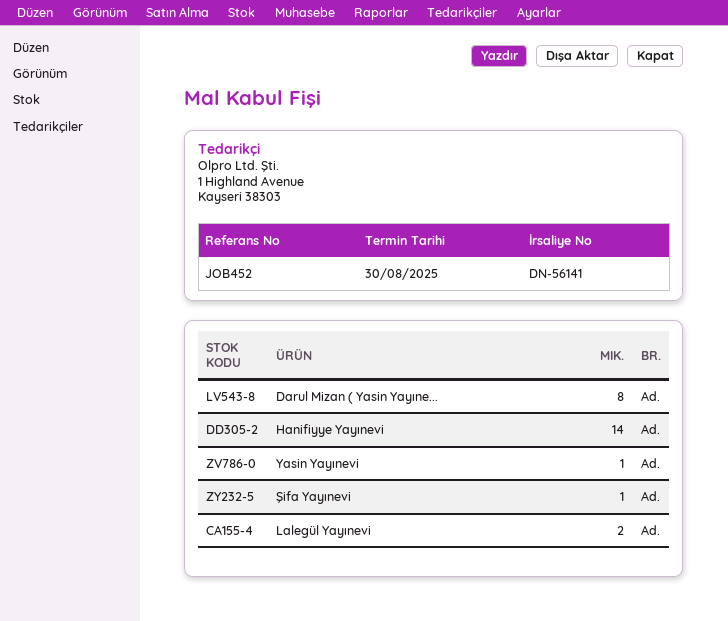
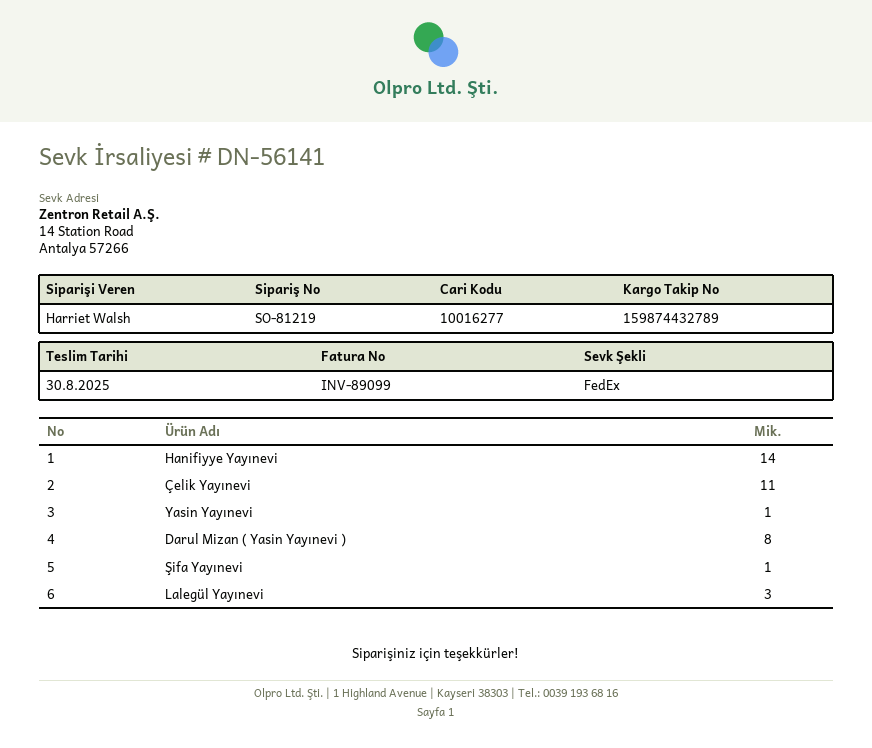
Lalegül Yayınevi: 2 -> 3
Çelik Yayınevi: none -> 11

